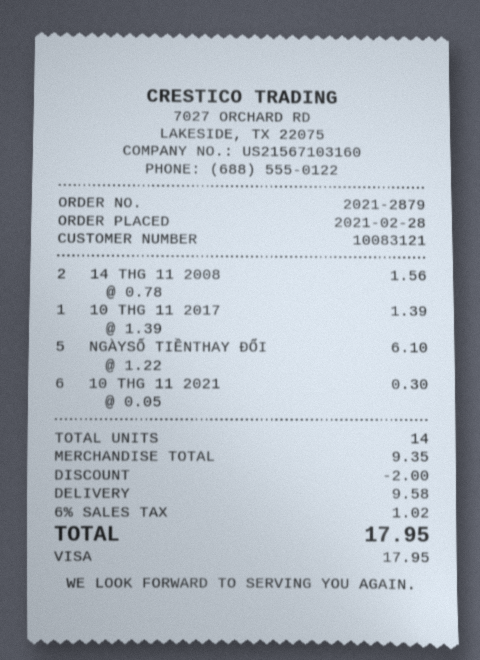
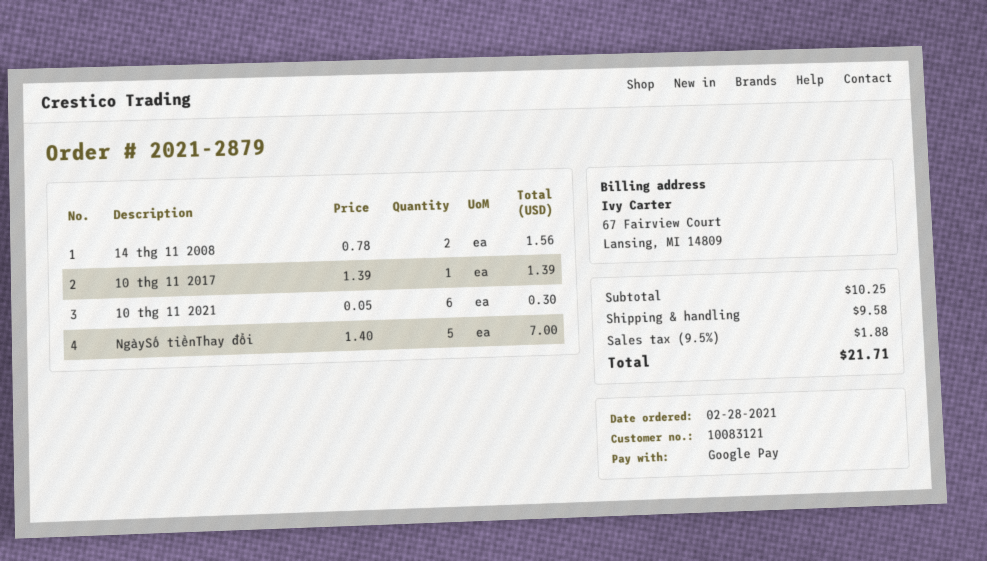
payment method: Visa -> Google Pay
NGÀYSỐ TIỀNTHAY ĐỔI: 5 x 1.22 = 6.10 -> 5 x 1.40 = 7.00
subtotal: 9.35 -> 10.25
discount: 2.00 -> none
tax: 6% = 1.02 -> 9.5% = 1.88
total: 17.95 -> 21.71

